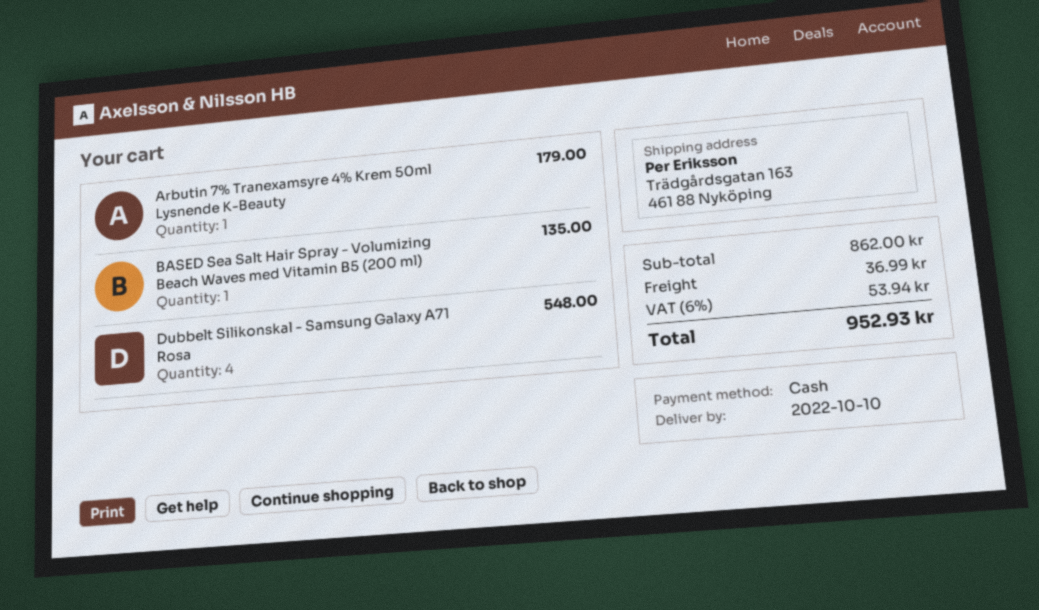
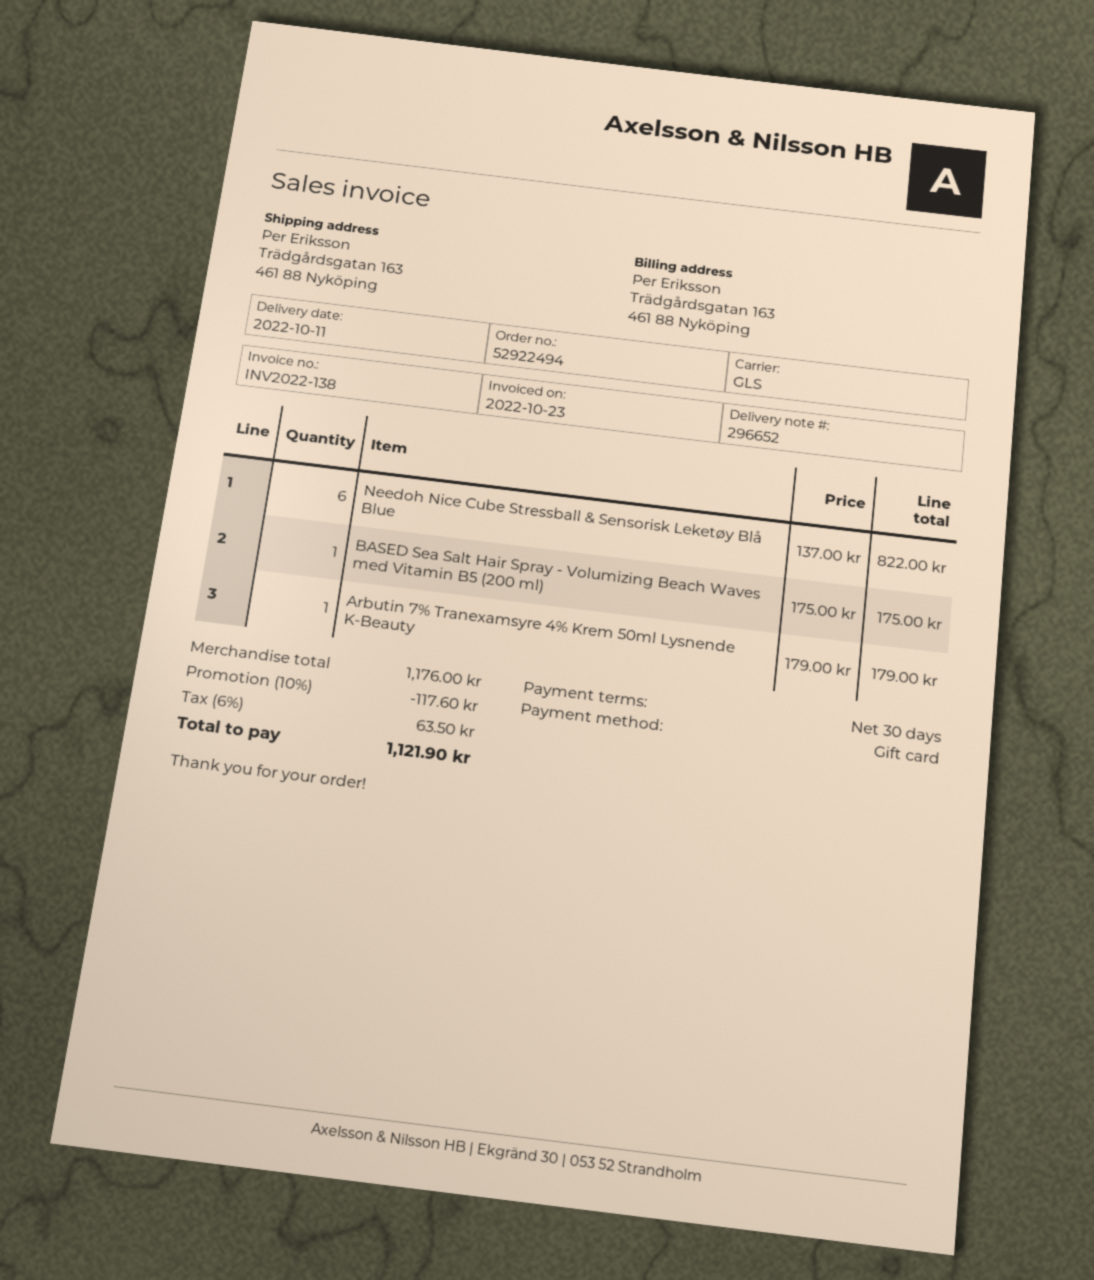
delivery date: 2022-10-10 -> 2022-10-11
payment method: cash -> gift card
BASED Sea Salt Hair Spray - Volumizing Beach Waves med Vitamin B5 (200 ml): 1 for 135.00 -> 1 for 175.00
Dubbelt Silikonskal - Samsung Galaxy A71 Rosa: 4 for 548.00 -> none
Needoh Nice Cube Stressball & Sensorisk Leketøy Blå Blue: none -> 6 for 822.00
subtotal: 862.00 -> 1176.00
discount: none -> 10% = 117.60
shipping: 36.99 -> none
tax: 6% = 53.94 -> 6% = 63.50
total: 952.93 -> 1121.90

